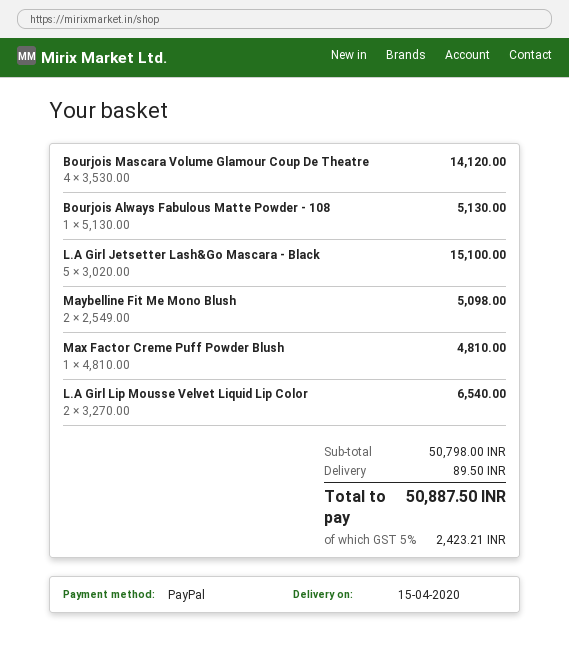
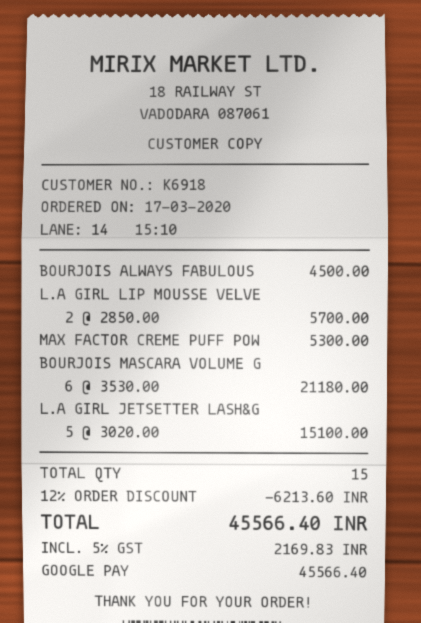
payment method: PayPal -> Google Pay
Bourjois Mascara Volume Glamour Coup De Theatre: 4 x 3530.00 = 14120.00 -> 6 x 3530.00 = 21180.00
Bourjois Always Fabulous Matte Powder - 108: 1 x 5130.00 = 5130.00 -> 1 x 4500.00 = 4500.00
Maybelline Fit Me Mono Blush: 2 x 2549.00 = 5098.00 -> none
Max Factor Creme Puff Powder Blush: 1 x 4810.00 = 4810.00 -> 1 x 5300.00 = 5300.00
L.A Girl Lip Mousse Velvet Liquid Lip Color: 2 x 3270.00 = 6540.00 -> 2 x 2850.00 = 5700.00
discount: none -> 12% = 6213.60
shipping: 89.50 -> none
tax: 5% = 2423.21 -> 5% = 2169.83
total: 50887.50 -> 45566.40

